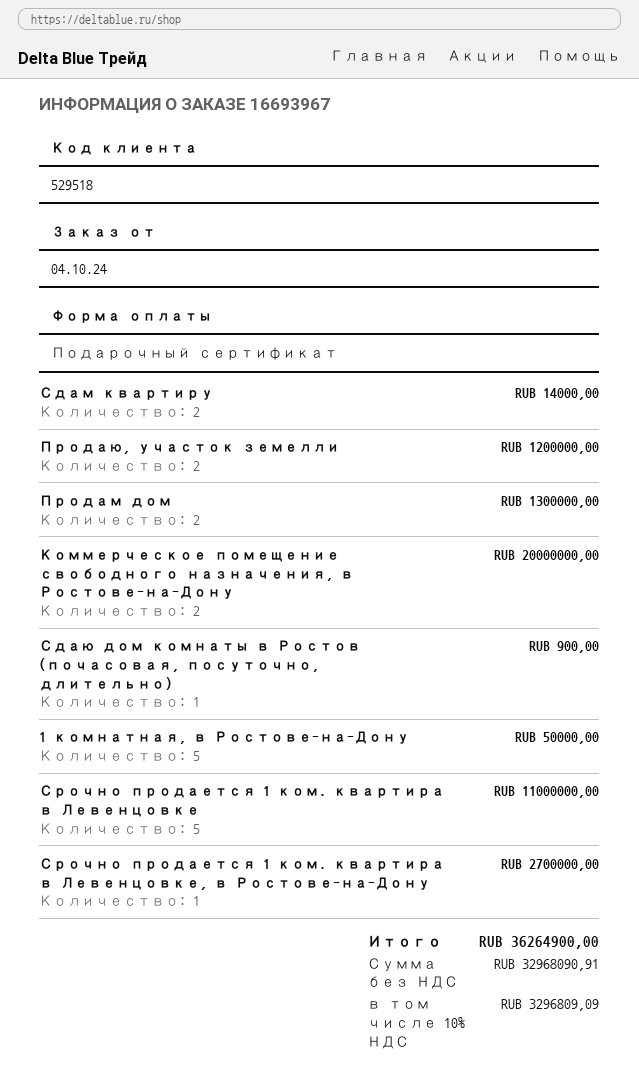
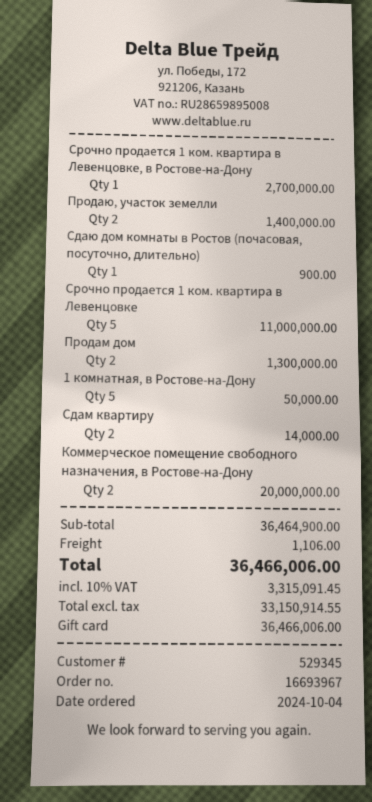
customer number: 529518 -> 529345
Продаю, участок земелли: 2 for 1200000.00 -> 2 for 1400000.00
shipping: none -> 1106.00
net: 32968090.91 -> 33150914.55
tax: 10% = 3296809.09 -> 10% = 3315091.45
total: 36264900.00 -> 36466006.00

